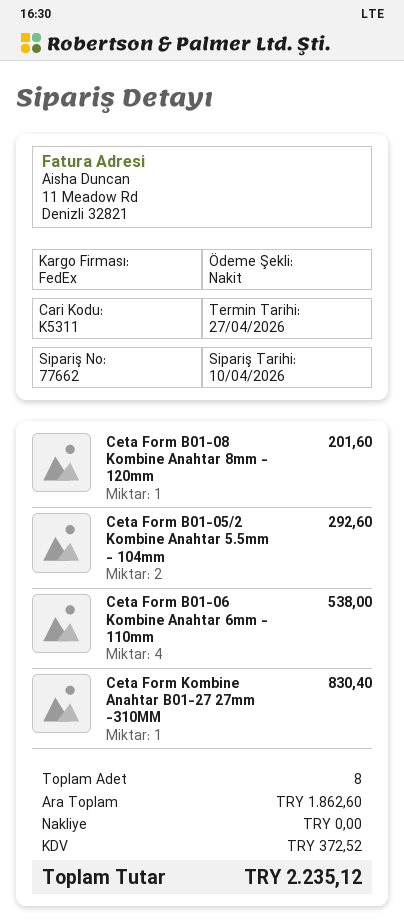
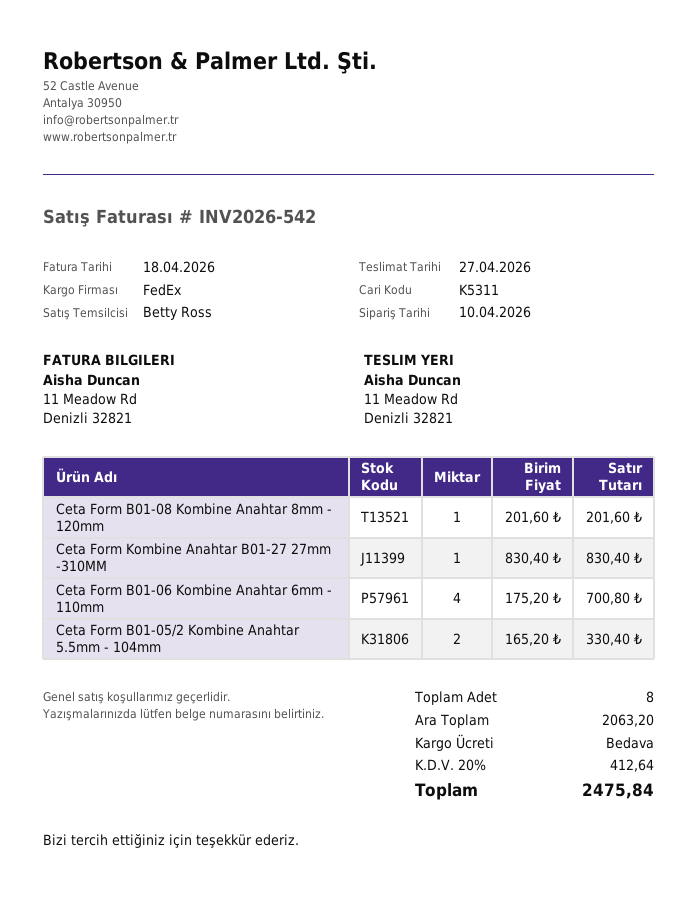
Ceta Form B01-05/2 Kombine Anahtar 5.5mm - 104mm: 2 for 292.60 -> 2 for 330.40
Ceta Form B01-06 Kombine Anahtar 6mm - 110mm: 4 for 538.00 -> 4 for 700.80
subtotal: 1862.60 -> 2063.20
tax: 372.52 -> 412.64
total: 2235.12 -> 2475.84

